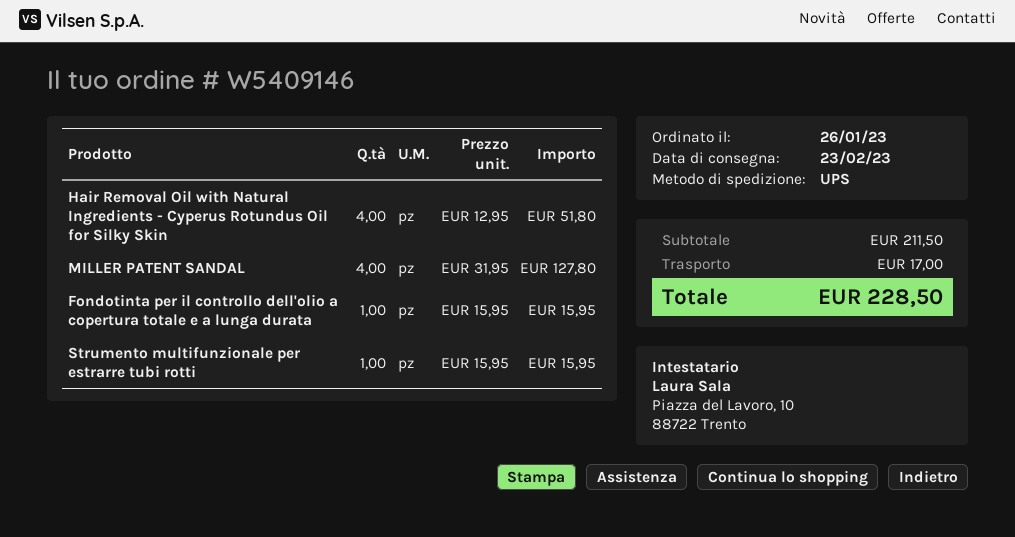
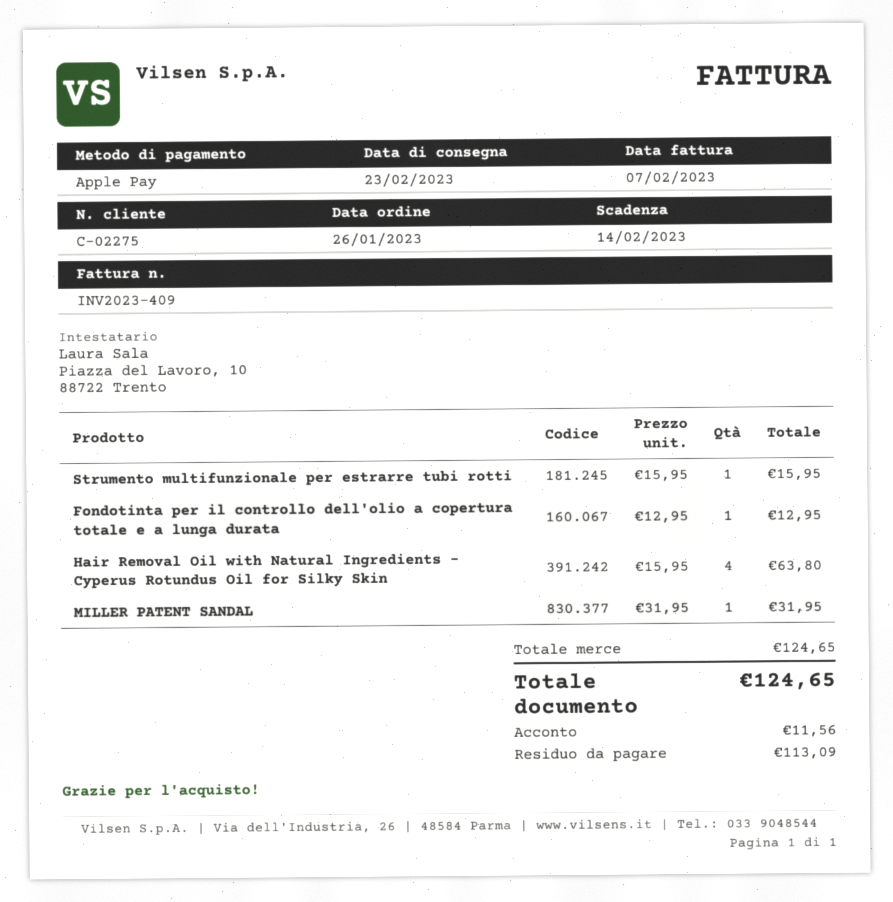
Hair Removal Oil with Natural Ingredients - Cyperus Rotundus Oil for Silky Skin: 4 x 12.95 = 51.80 -> 4 x 15.95 = 63.80
MILLER PATENT SANDAL: 4 x 31.95 = 127.80 -> 1 x 31.95 = 31.95
Fondotinta per il controllo dell'olio a copertura totale e a lunga durata: 1 x 15.95 = 15.95 -> 1 x 12.95 = 12.95
subtotal: 211.50 -> 124.65
shipping: 17.00 -> none
total: 228.50 -> 124.65

